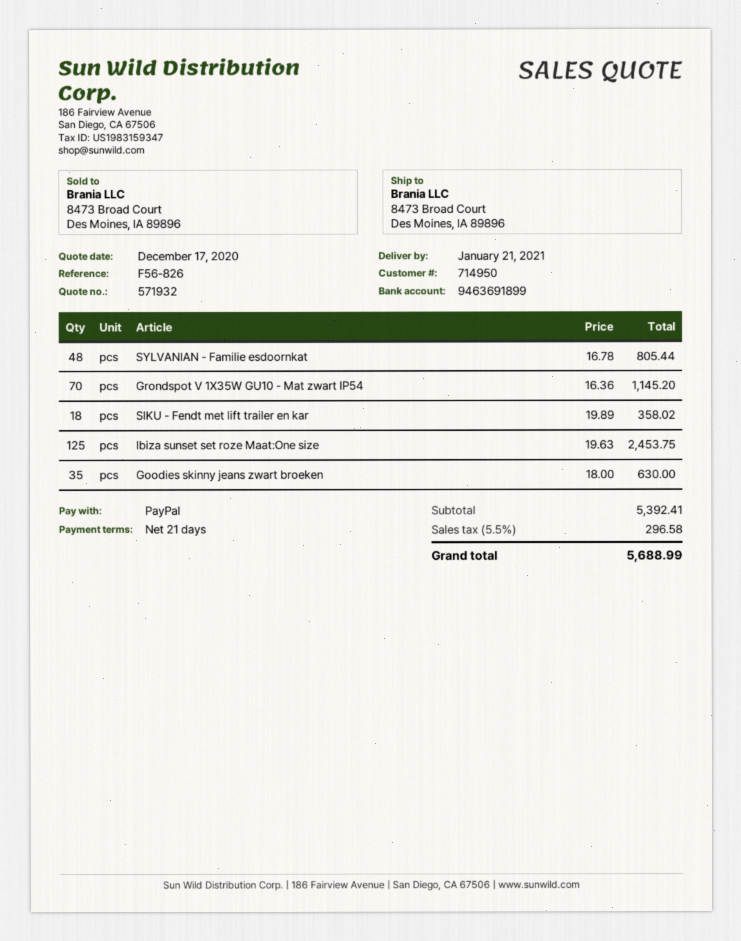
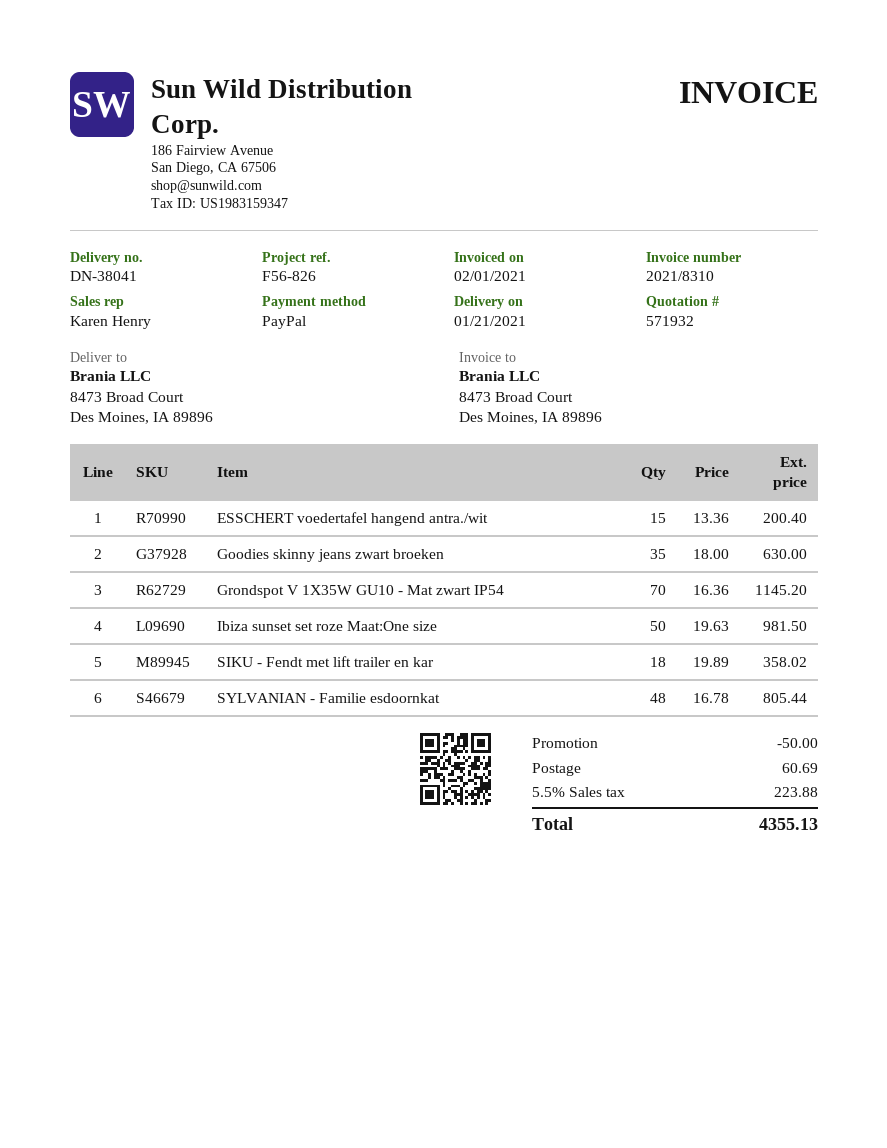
Ibiza sunset set roze Maat:One size: 125 x 19.63 = 2453.75 -> 50 x 19.63 = 981.50
ESSCHERT voedertafel hangend antra./wit: none -> 15 x 13.36 = 200.40
discount: none -> 50.00
shipping: none -> 60.69
tax: 5.5% = 296.58 -> 5.5% = 223.88
total: 5688.99 -> 4355.13

